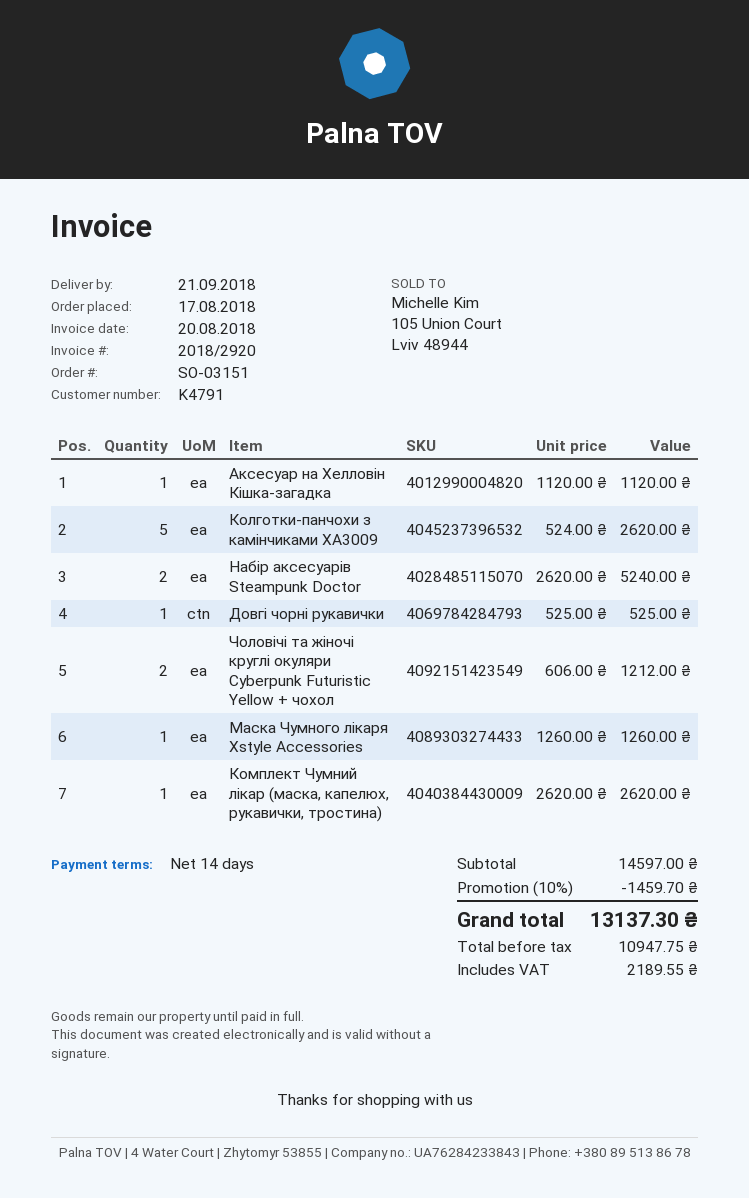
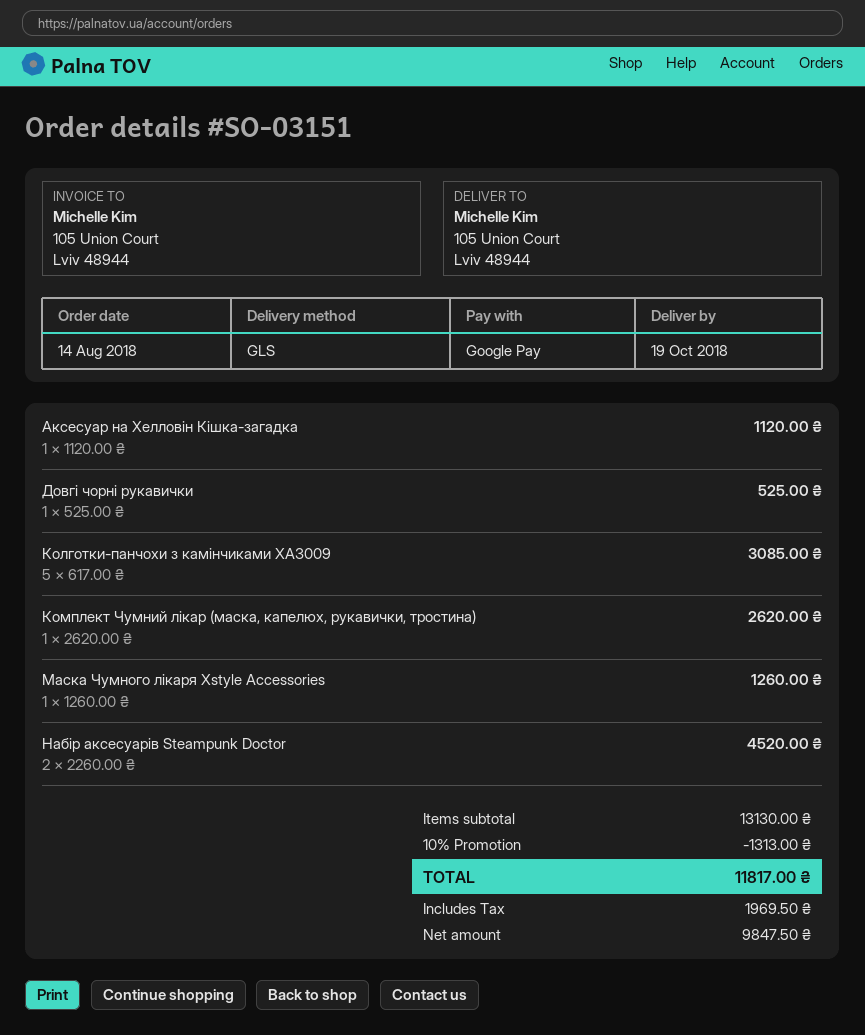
order date: 2018-08-17 -> 2018-08-14
delivery date: 2018-09-21 -> 2018-10-19
Колготки-панчохи з камінчиками XA3009: 5 x 524.00 = 2620.00 -> 5 x 617.00 = 3085.00
Набір аксесуарів Steampunk Doctor: 2 x 2620.00 = 5240.00 -> 2 x 2260.00 = 4520.00
Чоловічі та жіночі круглі окуляри Cyberpunk Futuristic Yellow + чохол: 2 x 606.00 = 1212.00 -> none
subtotal: 14597.00 -> 13130.00
discount: 10% = 1459.70 -> 10% = 1313.00
net: 10947.75 -> 9847.50
tax: 2189.55 -> 1969.50
total: 13137.30 -> 11817.00

